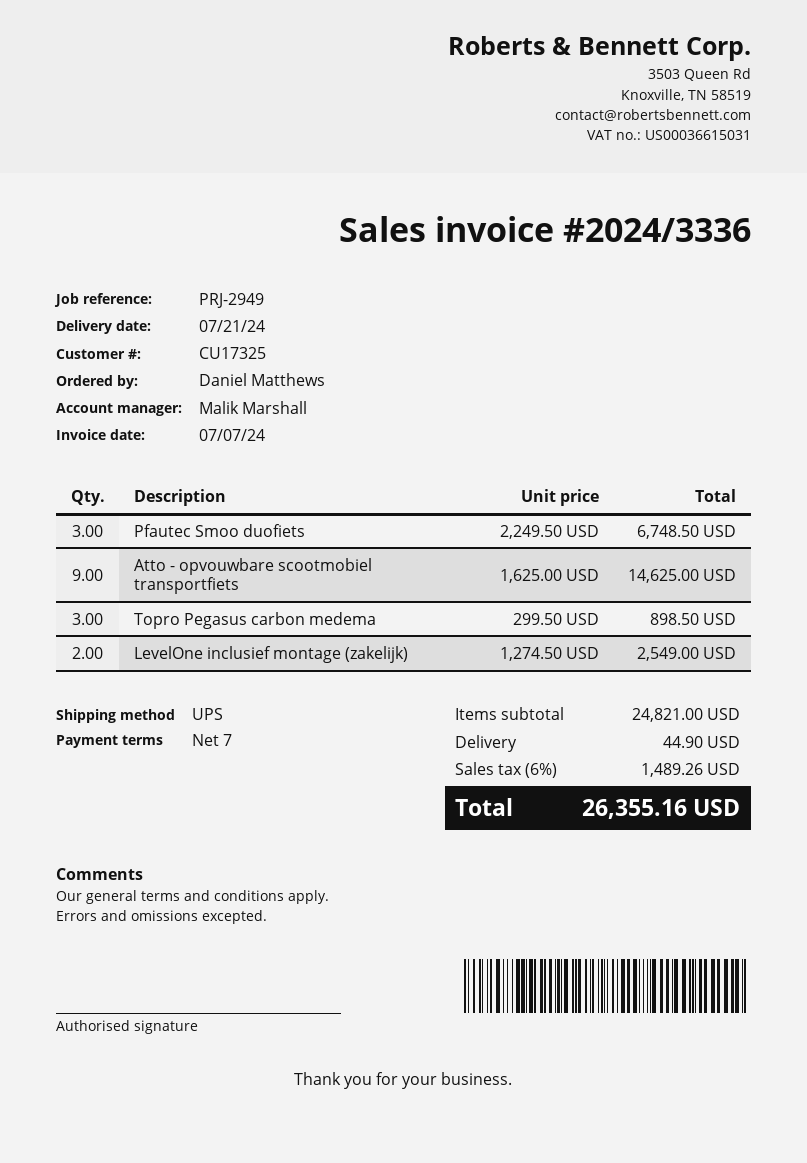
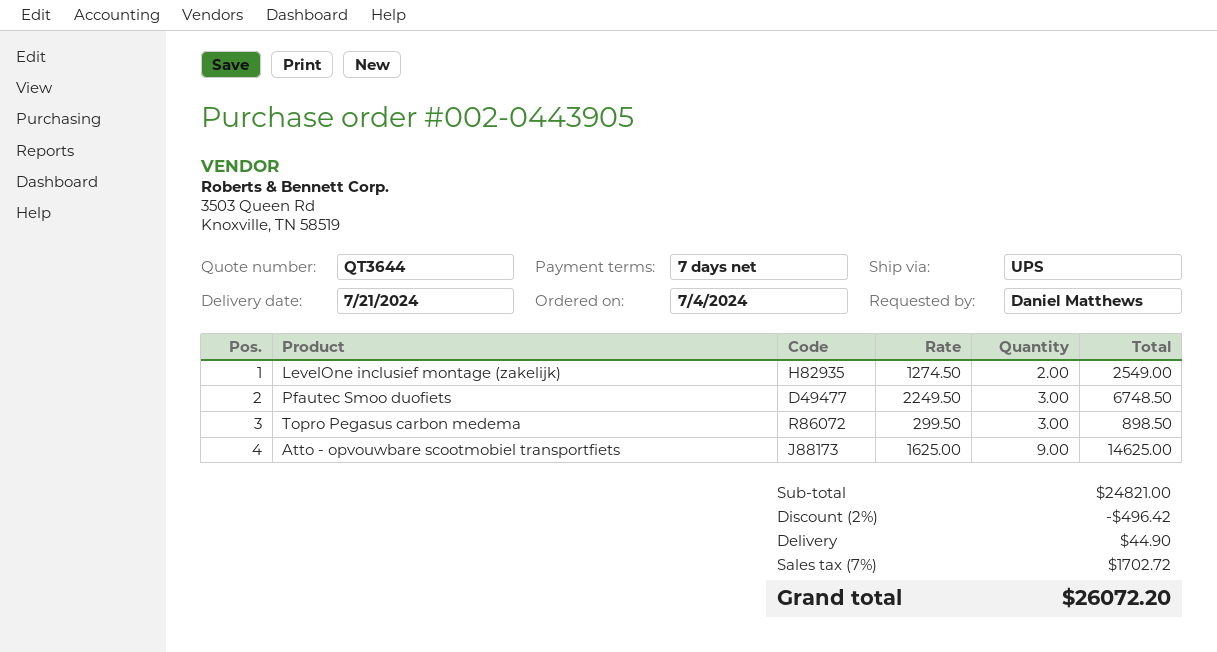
discount: none -> 2% = 496.42
tax: 6% = 1489.26 -> 7% = 1702.72
total: 26355.16 -> 26072.20

